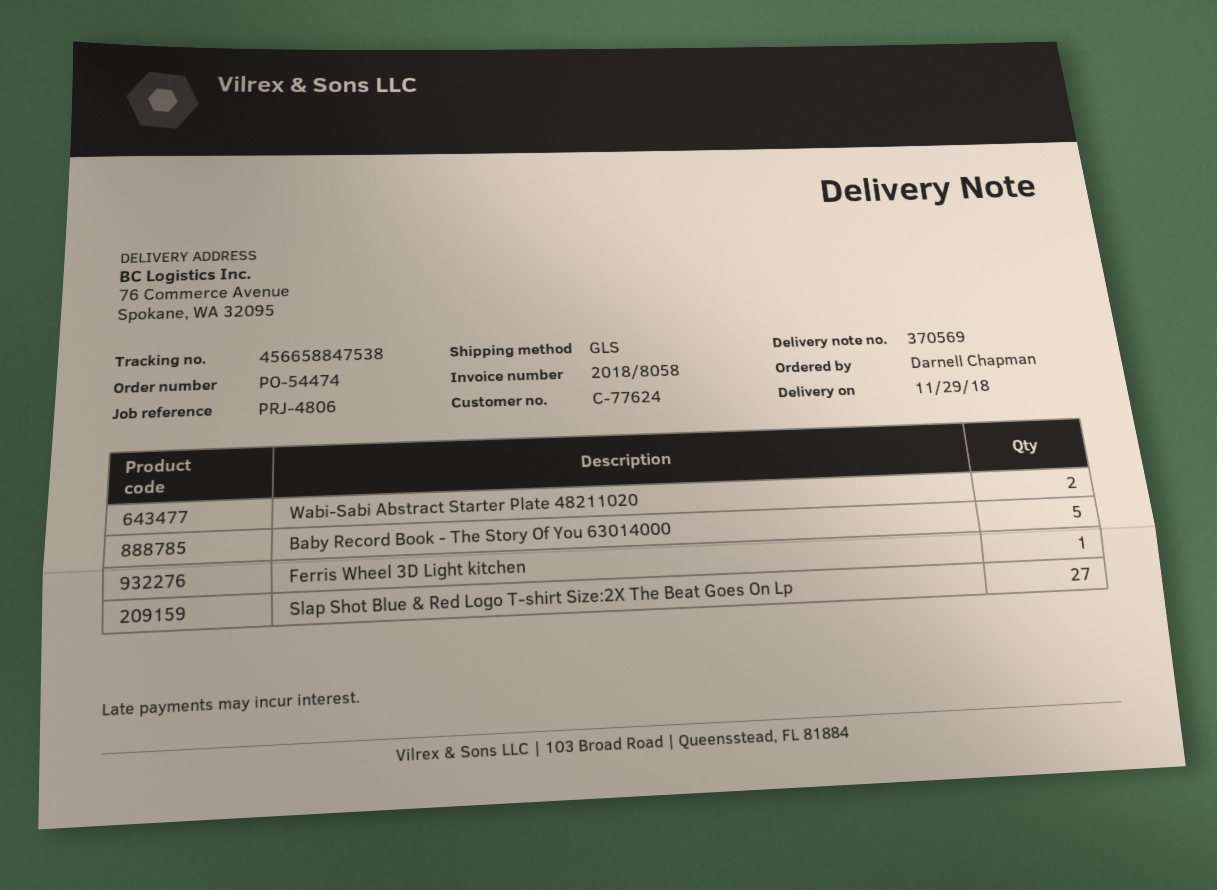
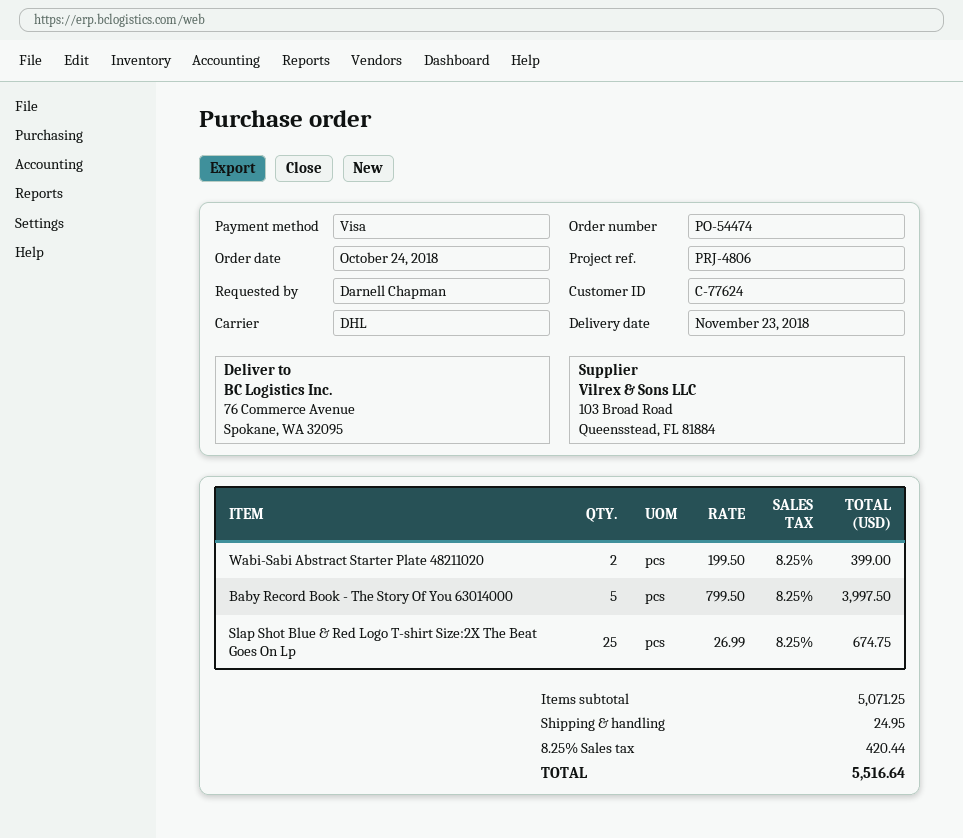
delivery date: 2018-11-29 -> 2018-11-23
shipping method: GLS -> DHL
Ferris Wheel 3D Light kitchen: 1 -> none
Slap Shot Blue & Red Logo T-shirt Size:2X The Beat Goes On Lp: 27 -> 25

